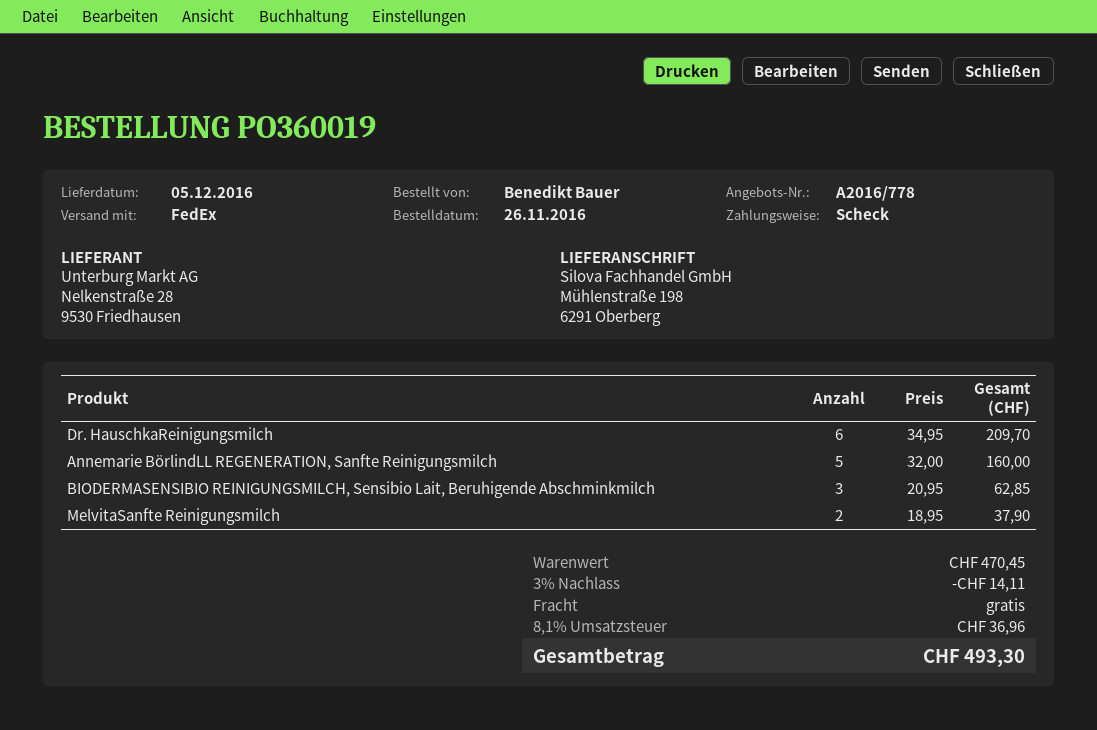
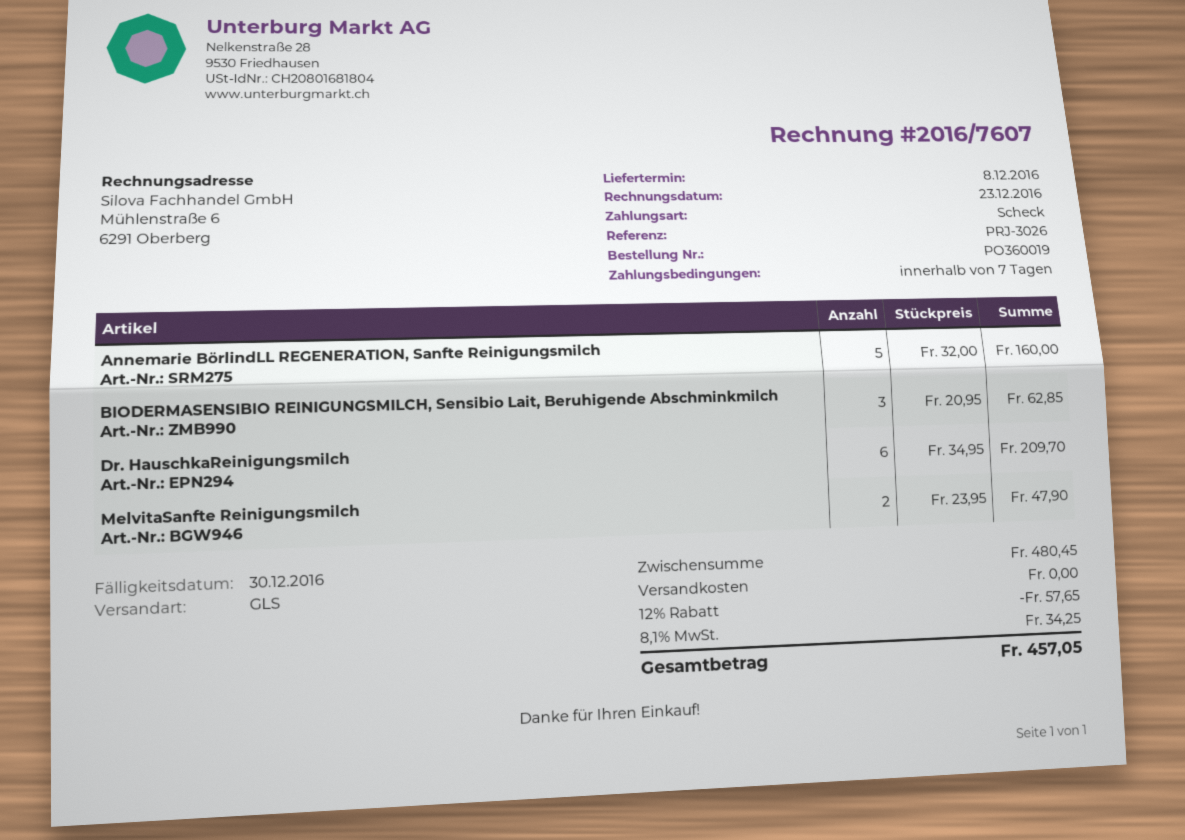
delivery date: 2016-12-05 -> 2016-12-08
shipping method: FedEx -> GLS
MelvitaSanfte Reinigungsmilch: 2 x 18.95 = 37.90 -> 2 x 23.95 = 47.90
subtotal: 470.45 -> 480.45
discount: 3% = 14.11 -> 12% = 57.65
tax: 8.1% = 36.96 -> 8.1% = 34.25
total: 493.30 -> 457.05

